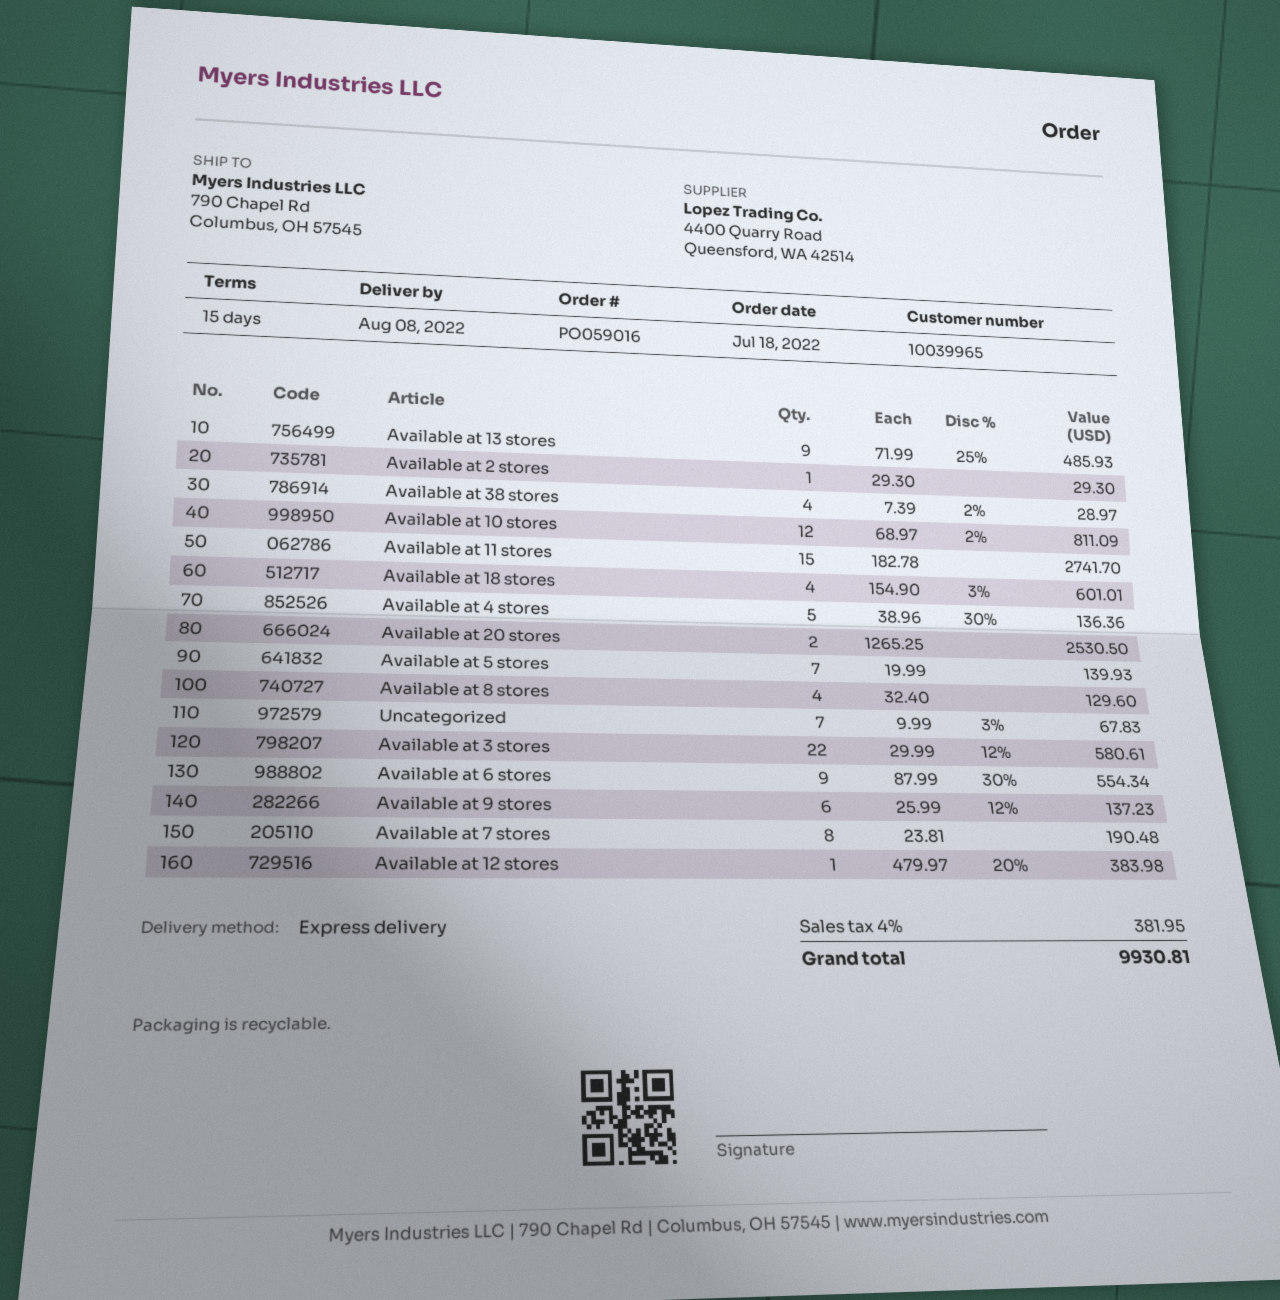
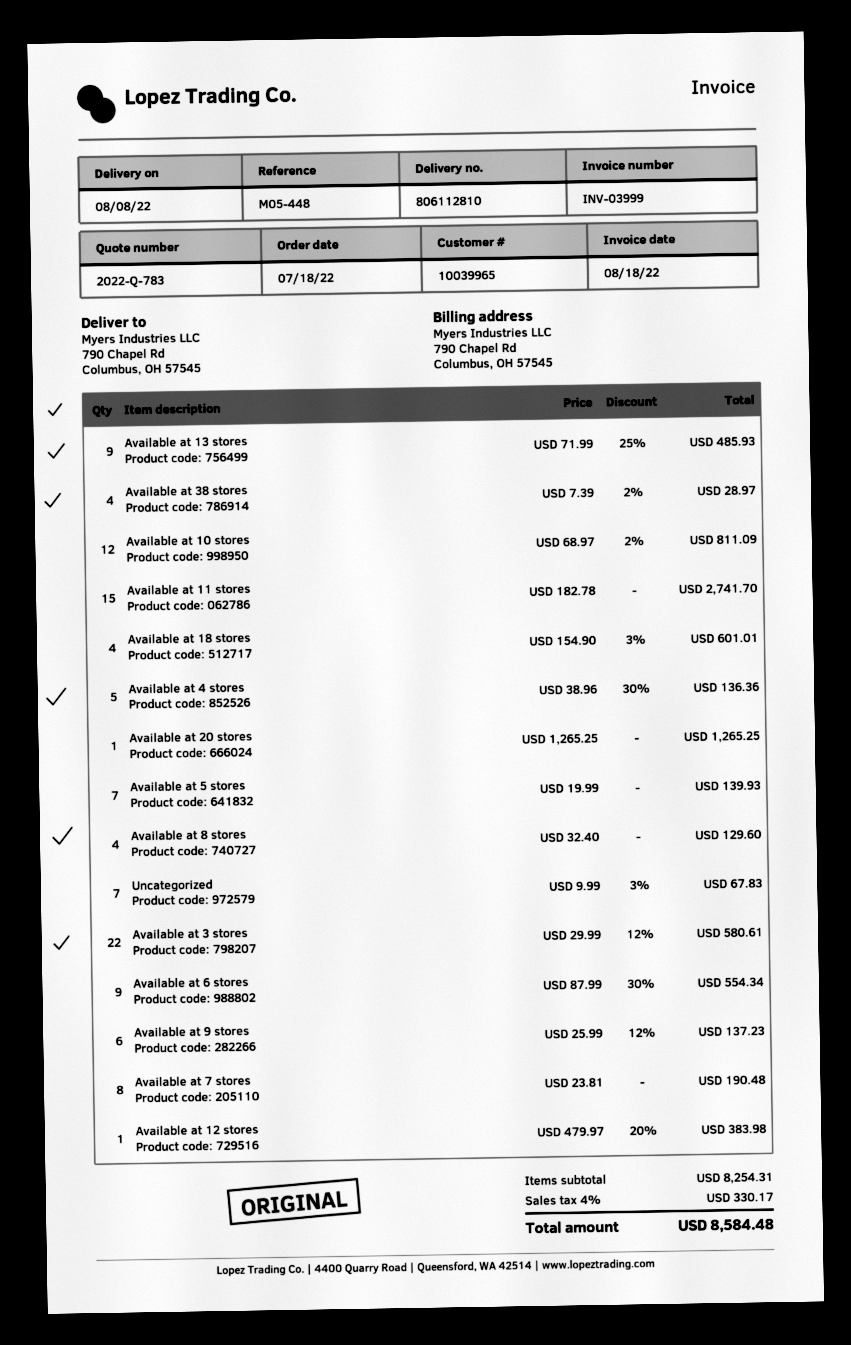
Available at 2 stores: 1 x 29.30 = 29.30 -> none
Available at 20 stores: 2 x 1265.25 = 2530.50 -> 1 x 1265.25 = 1265.25
tax: 4% = 381.95 -> 4% = 330.17
total: 9930.81 -> 8584.48

